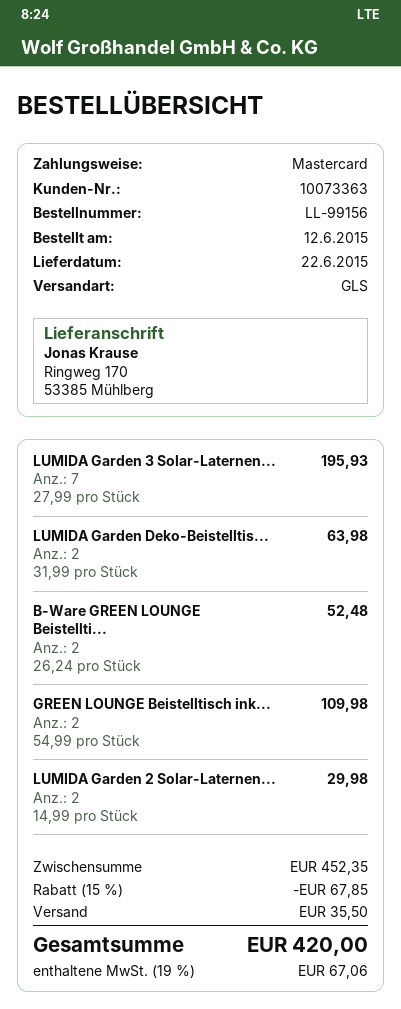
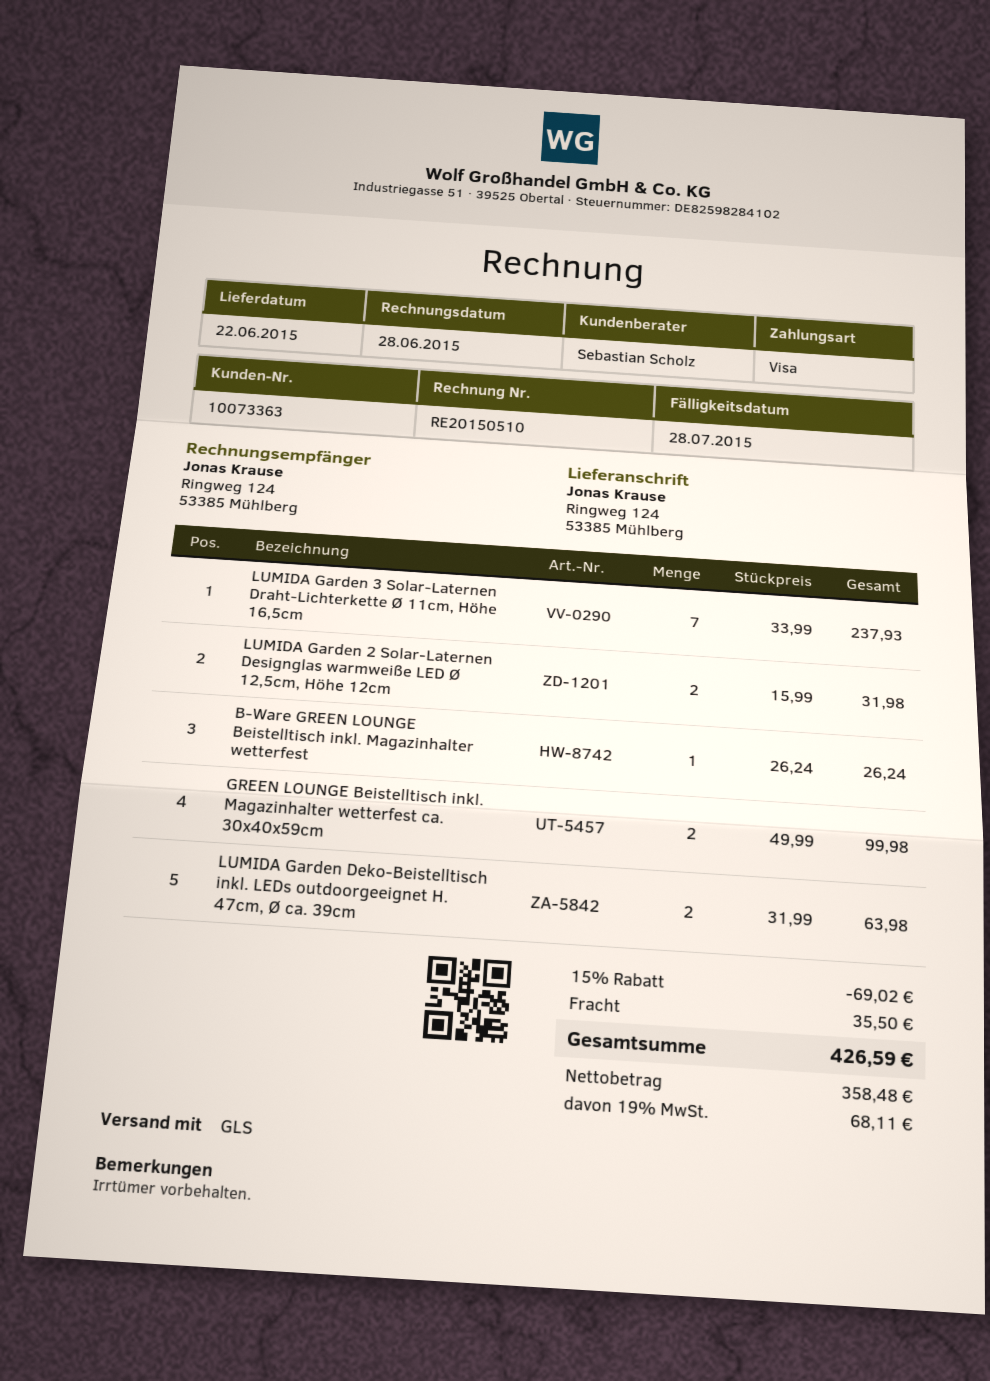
payment method: Mastercard -> Visa
ship to: Ringweg 170, 53385 Mühlberg -> Ringweg 124, 53385 Mühlberg
LUMIDA Garden 3 Solar-Laternen...: 7 x 27.99 = 195.93 -> 7 x 33.99 = 237.93
B-Ware GREEN LOUNGE Beistellti...: 2 x 26.24 = 52.48 -> 1 x 26.24 = 26.24
GREEN LOUNGE Beistelltisch ink...: 2 x 54.99 = 109.98 -> 2 x 49.99 = 99.98
LUMIDA Garden 2 Solar-Laternen...: 2 x 14.99 = 29.98 -> 2 x 15.99 = 31.98
discount: 15% = 67.85 -> 15% = 69.02
tax: 19% = 67.06 -> 19% = 68.11
total: 420.00 -> 426.59

